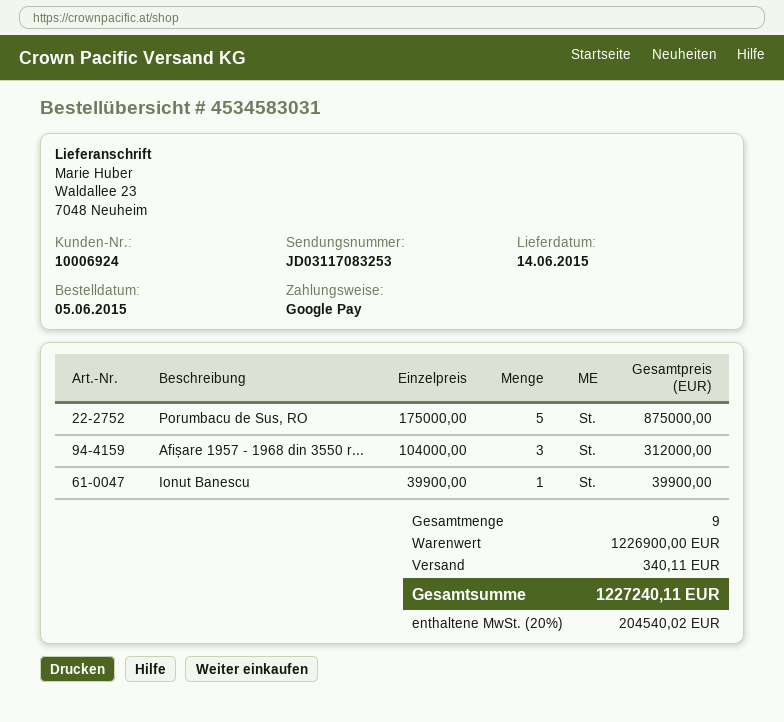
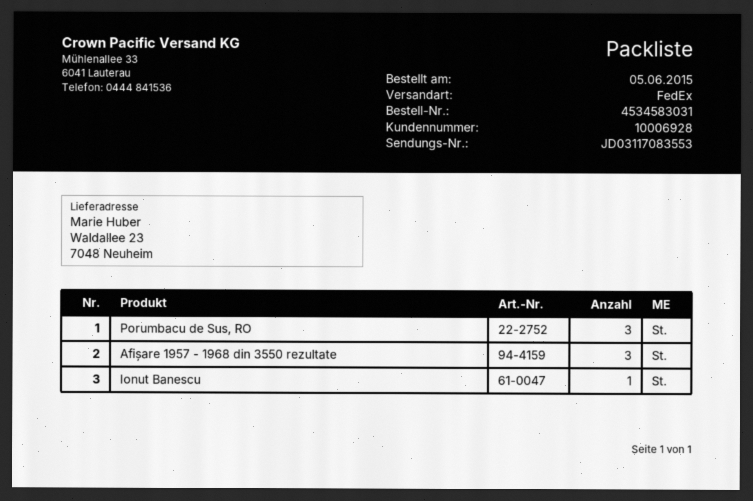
customer number: 10006924 -> 10006928
tracking number: JD03117083253 -> JD03117083553
Porumbacu de Sus, RO: 5 -> 3

